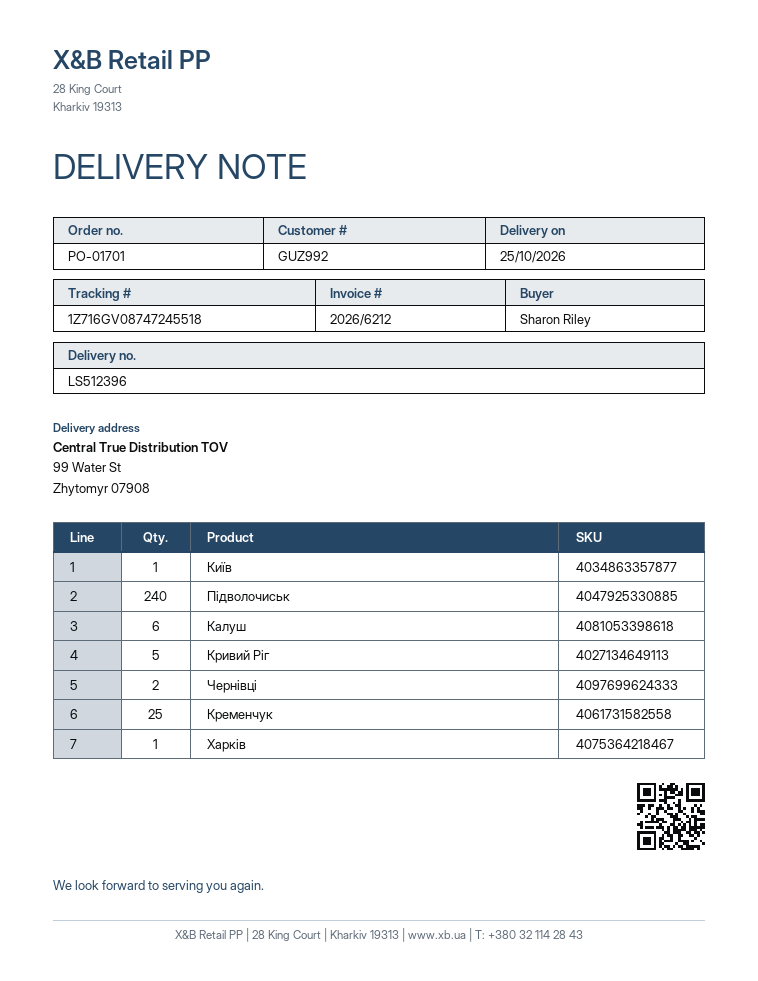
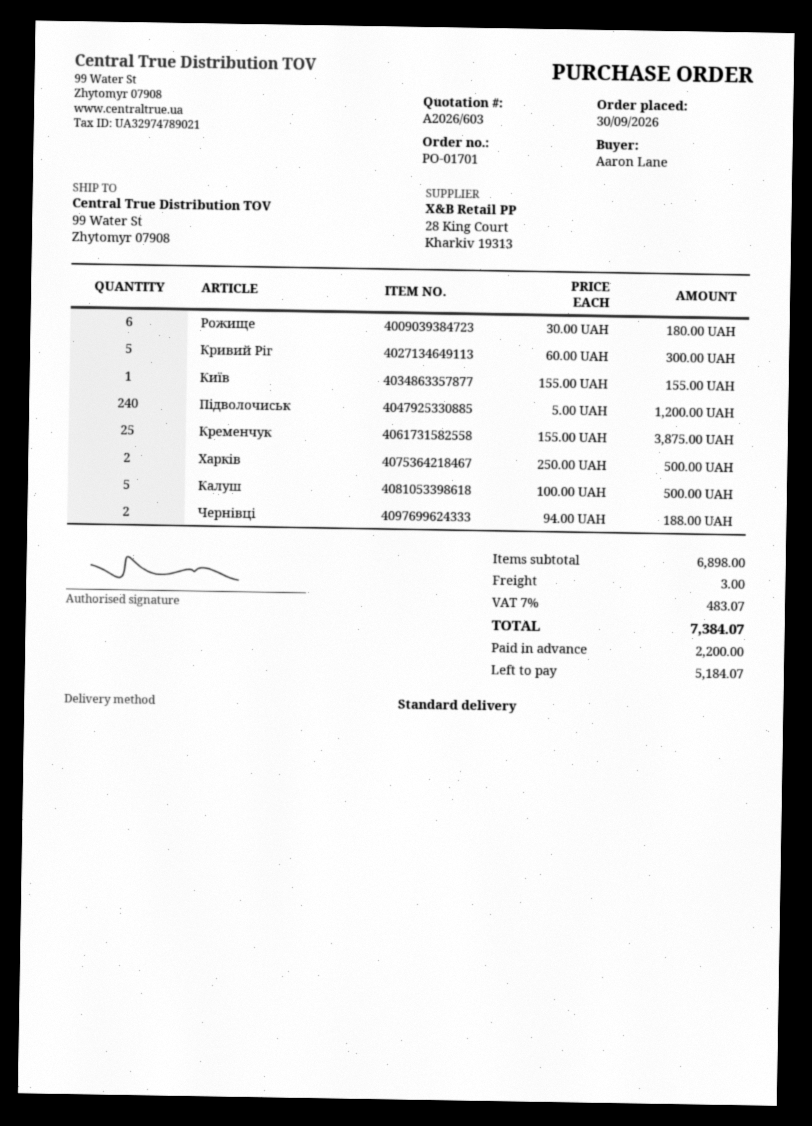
ordered by: Sharon Riley -> Aaron Lane
Калуш: 6 -> 5
Харків: 1 -> 2
Рожище: none -> 6

